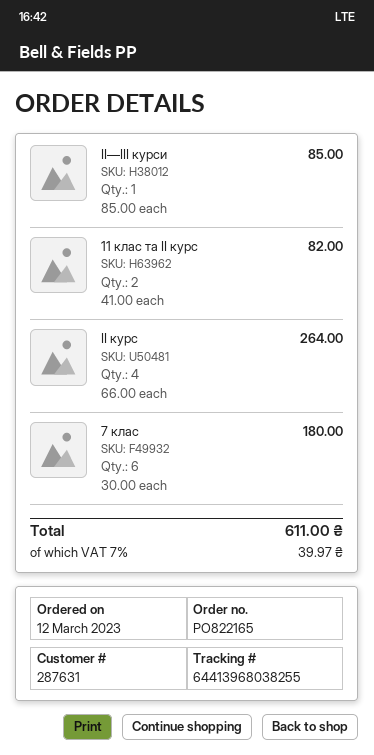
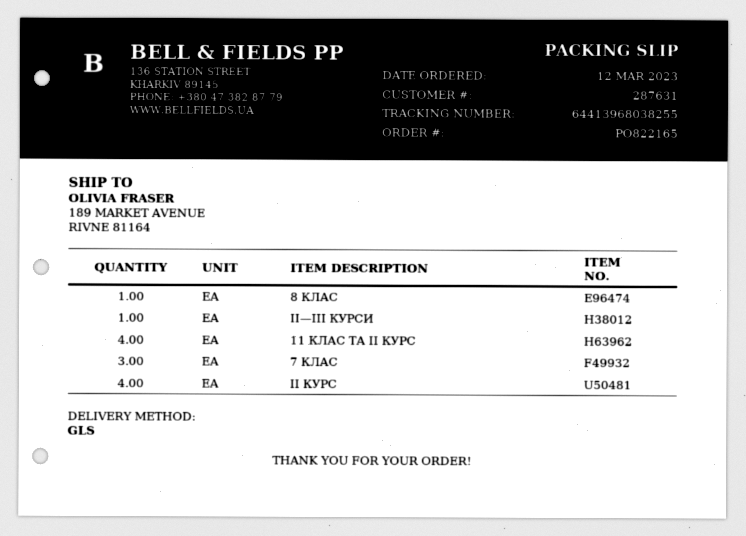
11 клас та II курс: 2 -> 4
7 клас: 6 -> 3
8 КЛАС: none -> 1

